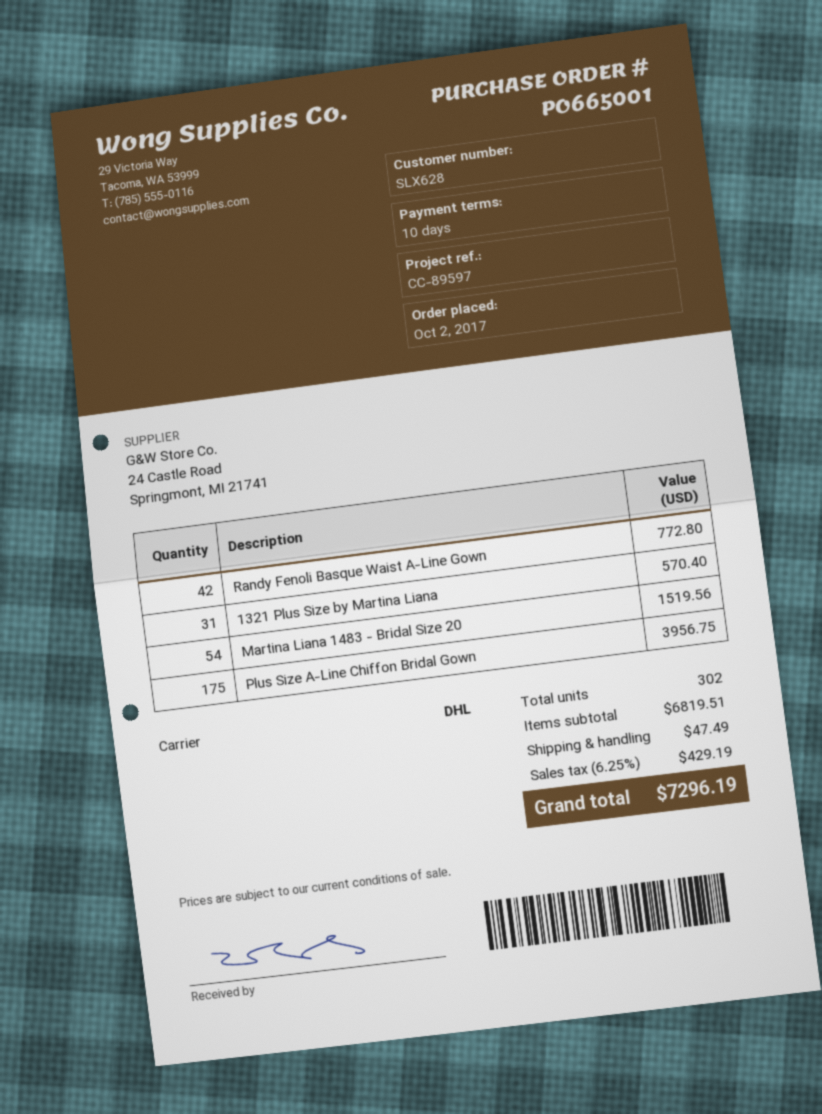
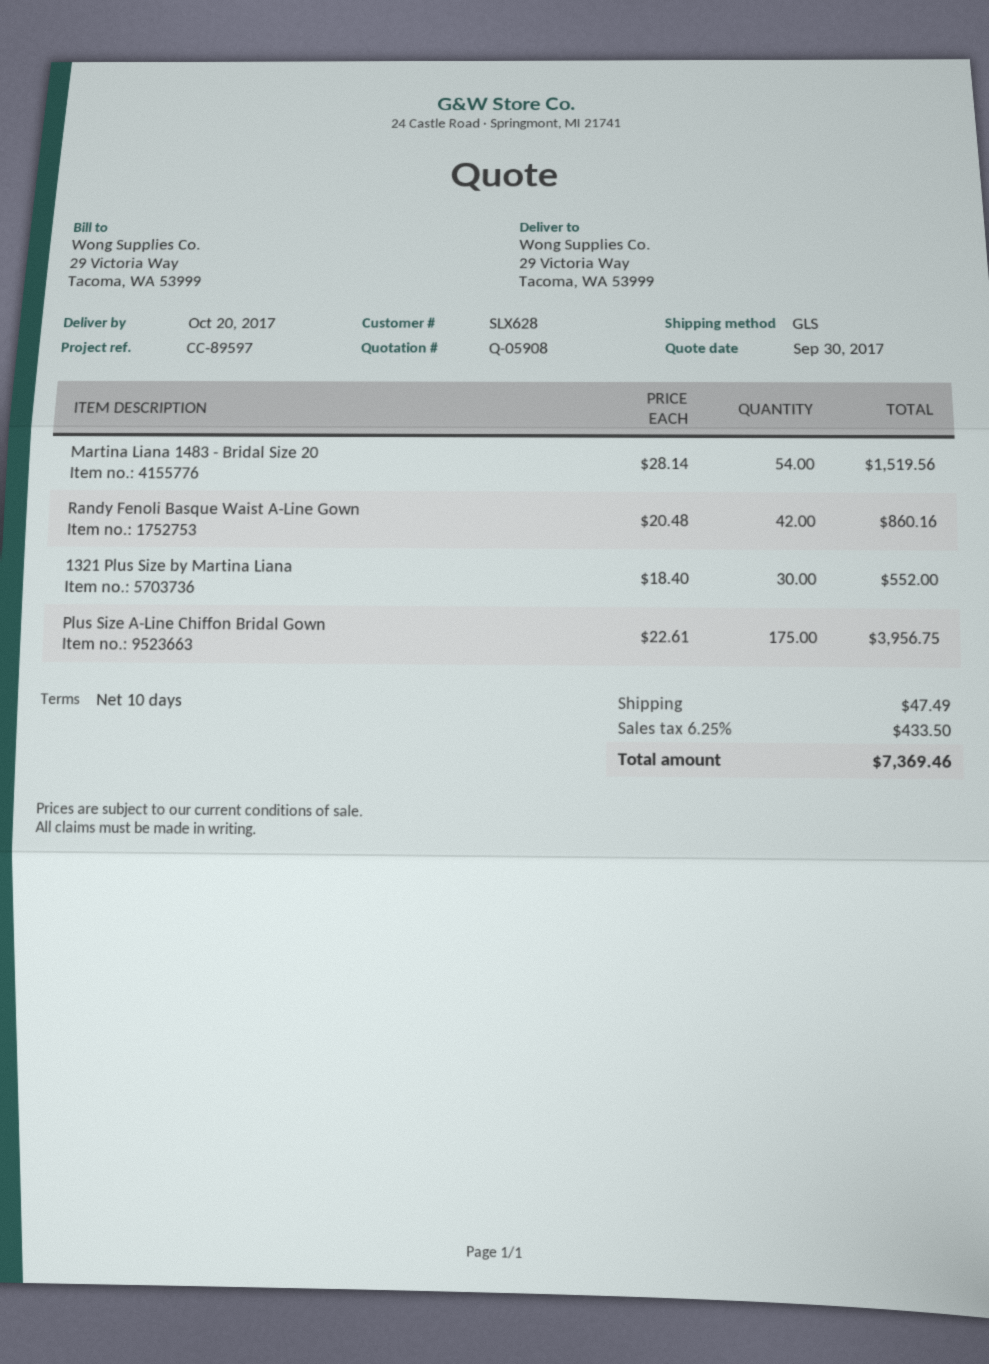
shipping method: DHL -> GLS
Randy Fenoli Basque Waist A-Line Gown: 42 for 772.80 -> 42 for 860.16
1321 Plus Size by Martina Liana: 31 for 570.40 -> 30 for 552.00
tax: 6.25% = 429.19 -> 6.25% = 433.50
total: 7296.19 -> 7369.46

